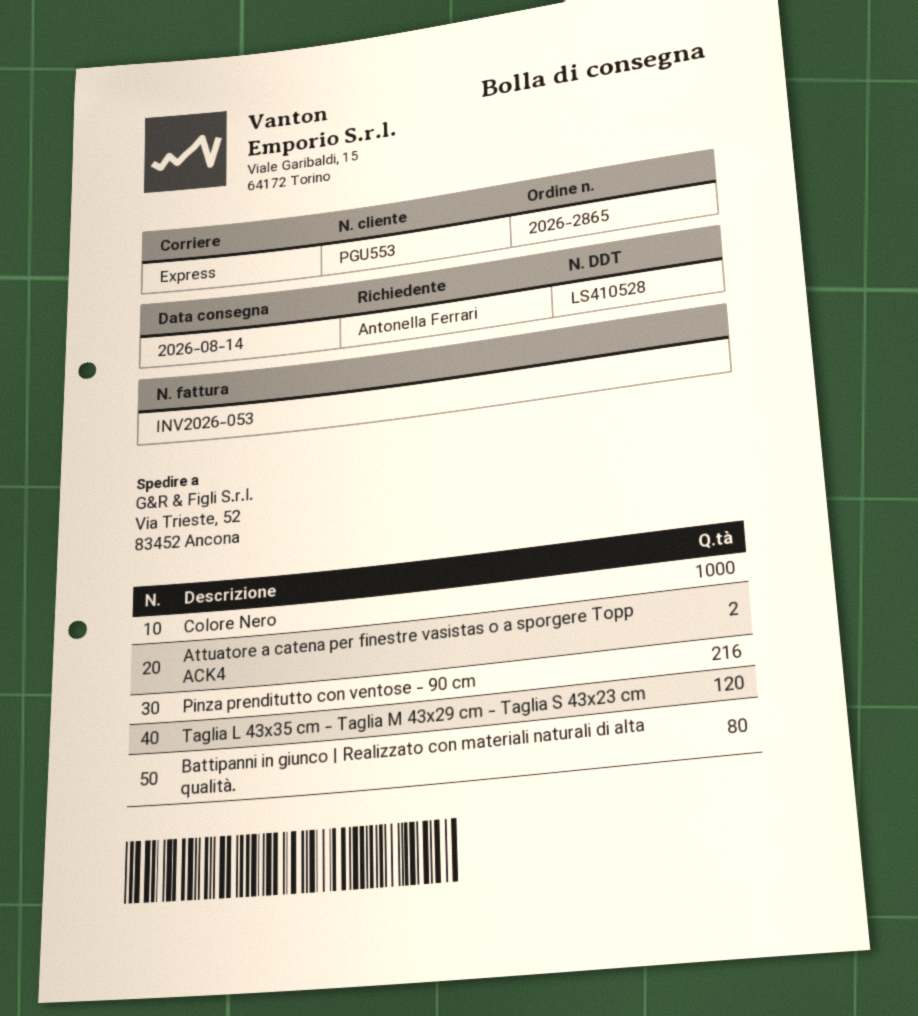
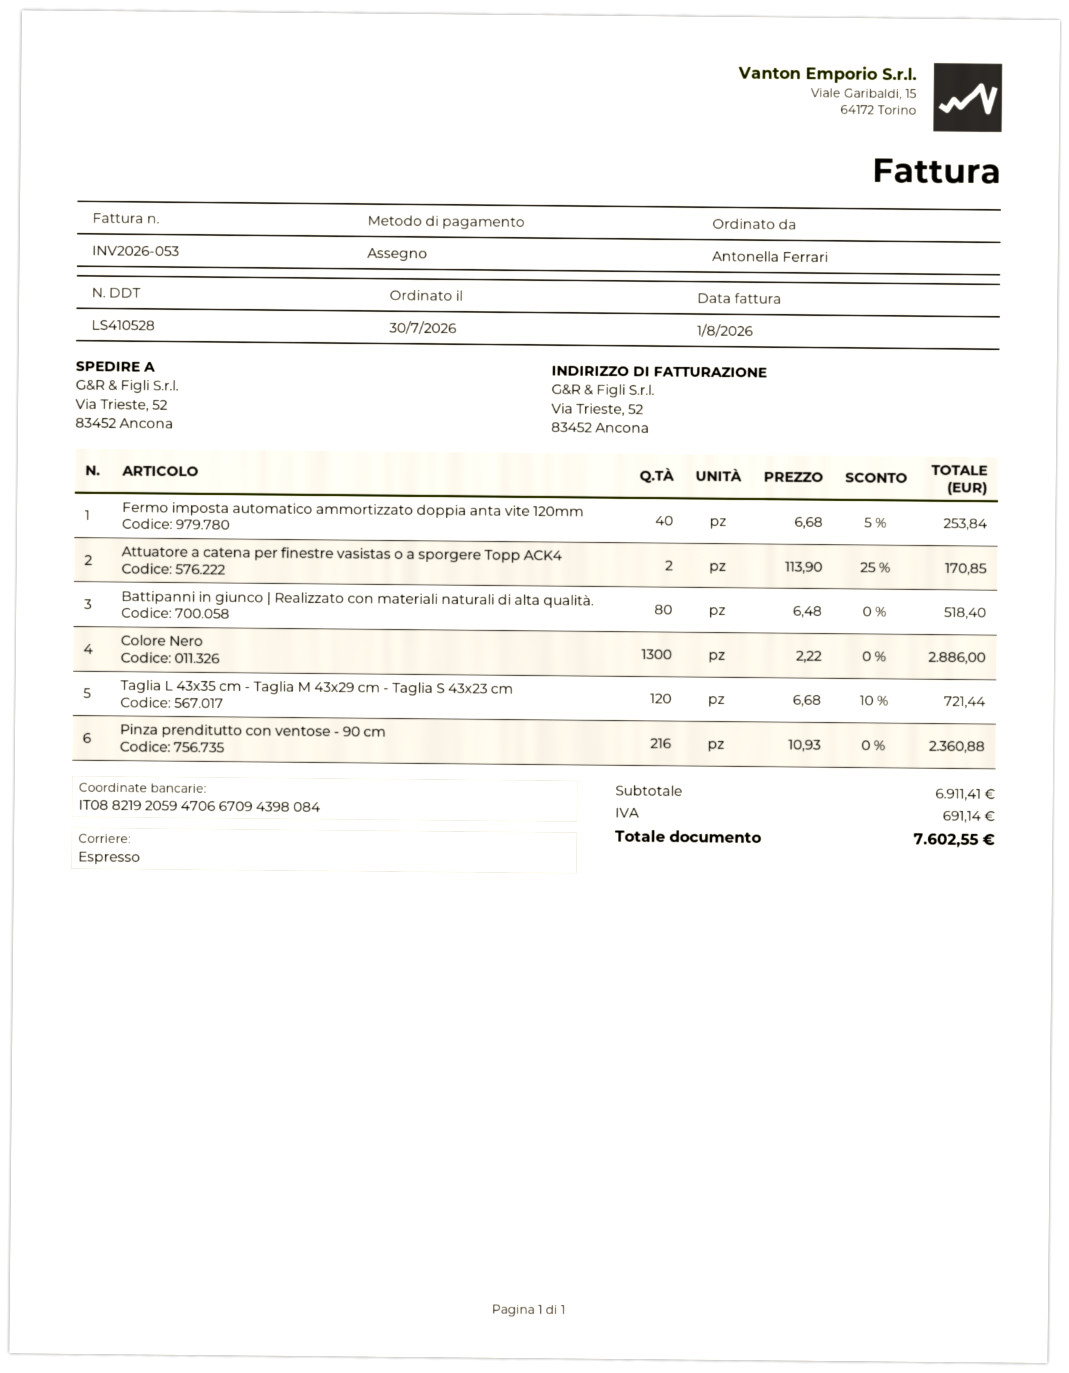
Colore Nero: 1000 -> 1300
Fermo imposta automatico ammortizzato doppia anta vite 120mm: none -> 40

